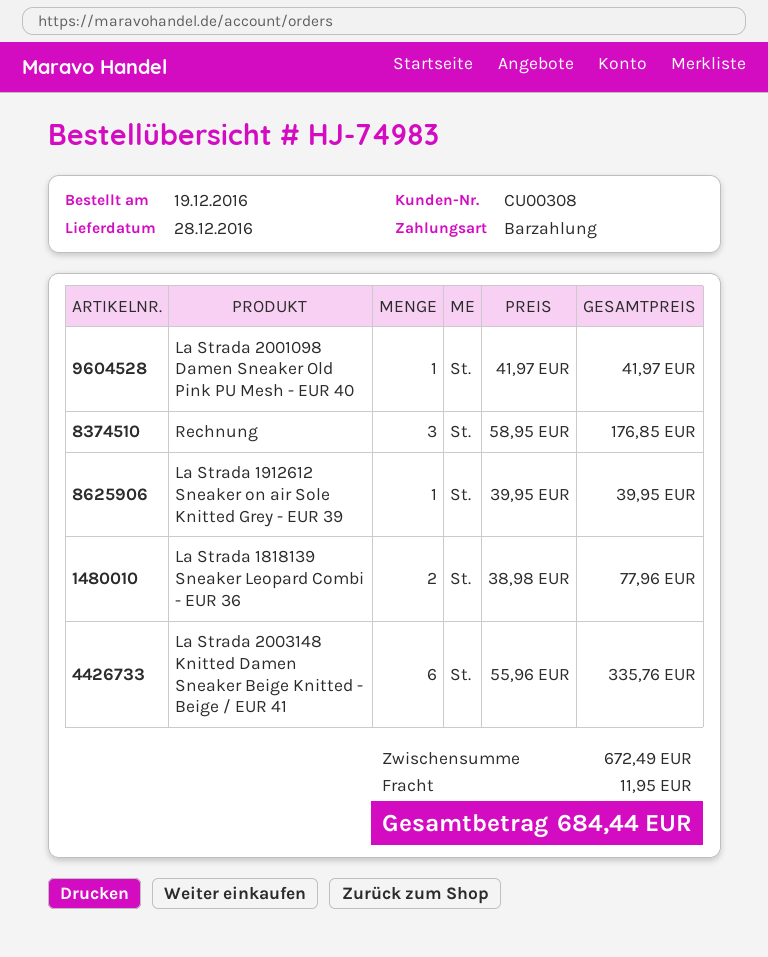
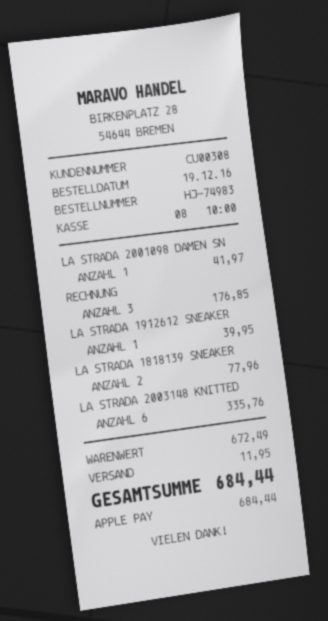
payment method: cash -> Apple Pay

